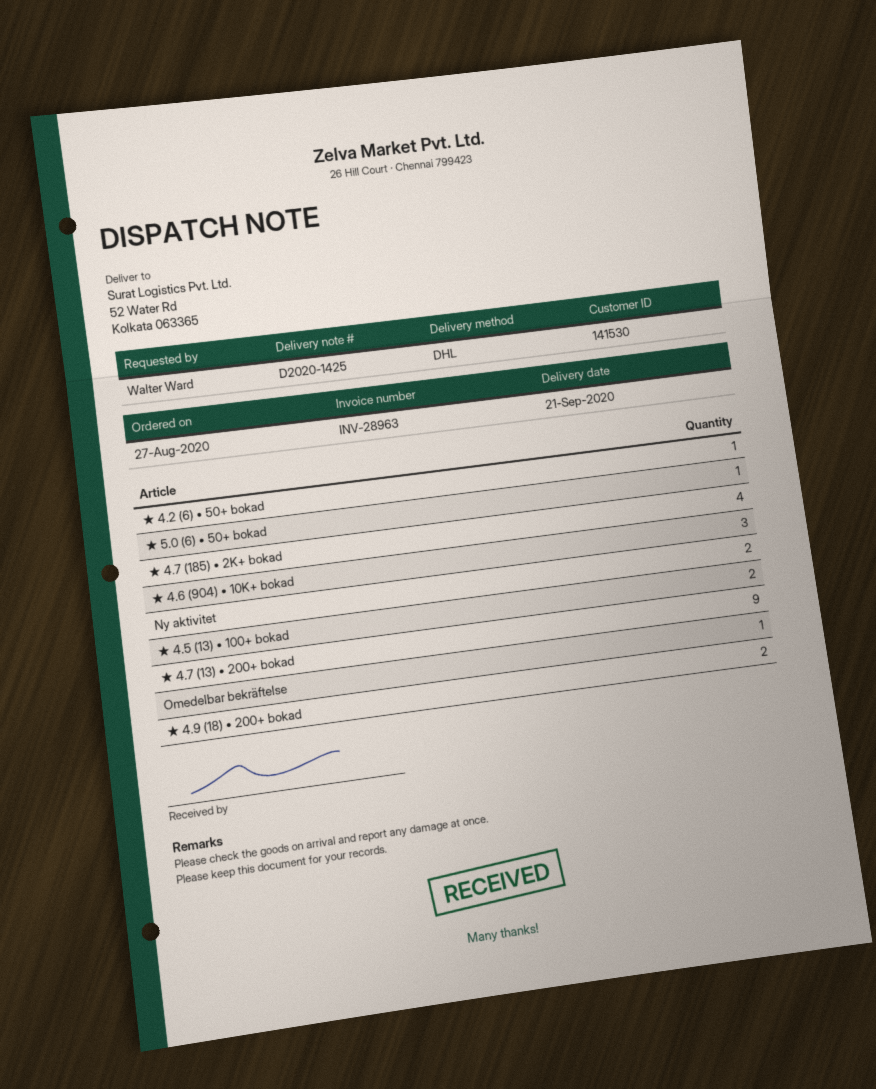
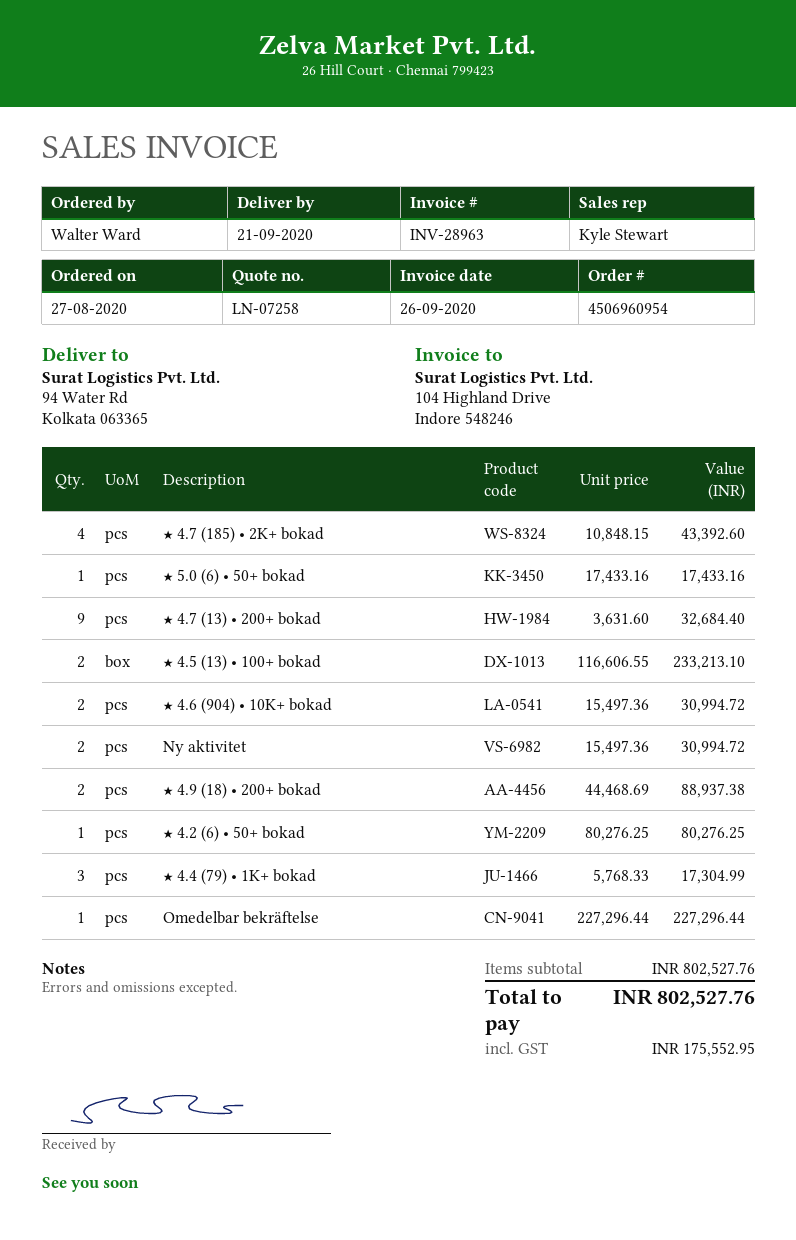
ship to: 52 Water Rd, Kolkata 063365 -> 94 Water Rd, Kolkata 063365
★ 4.6 (904) • 10K+ bokad: 3 -> 2
★ 4.4 (79) • 1K+ bokad: none -> 3

